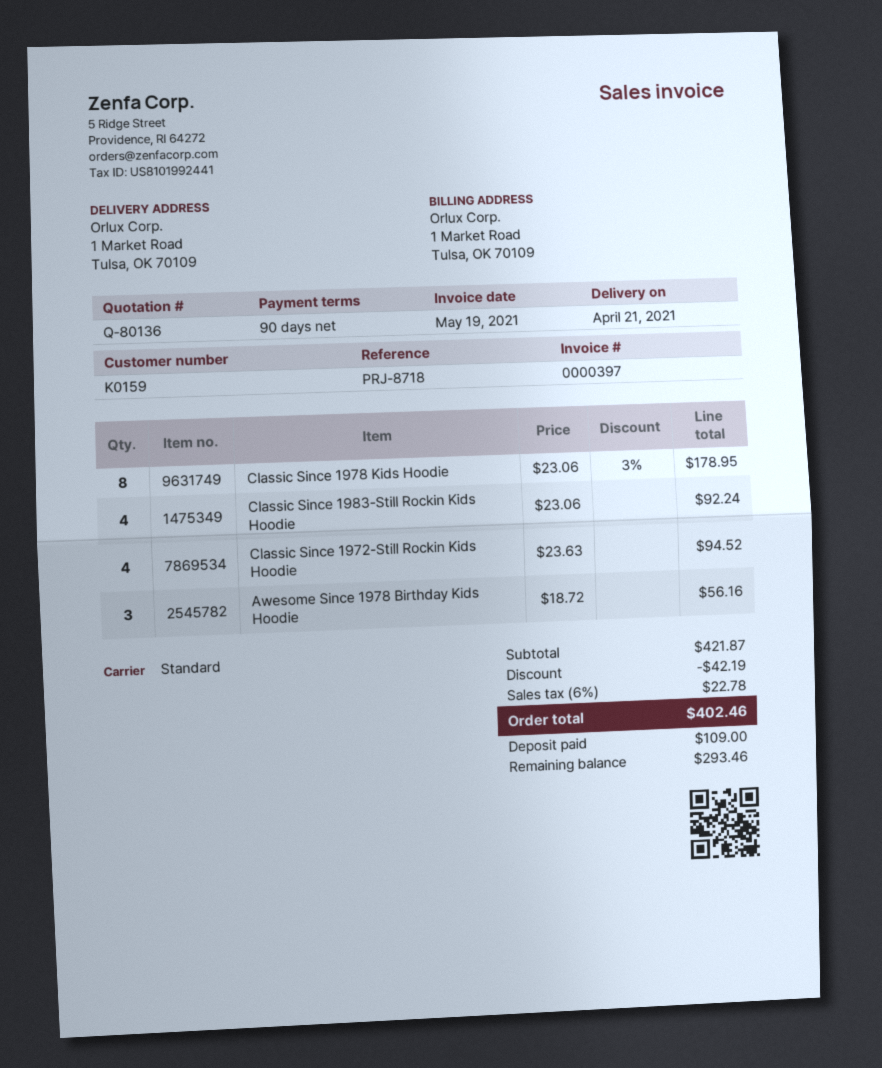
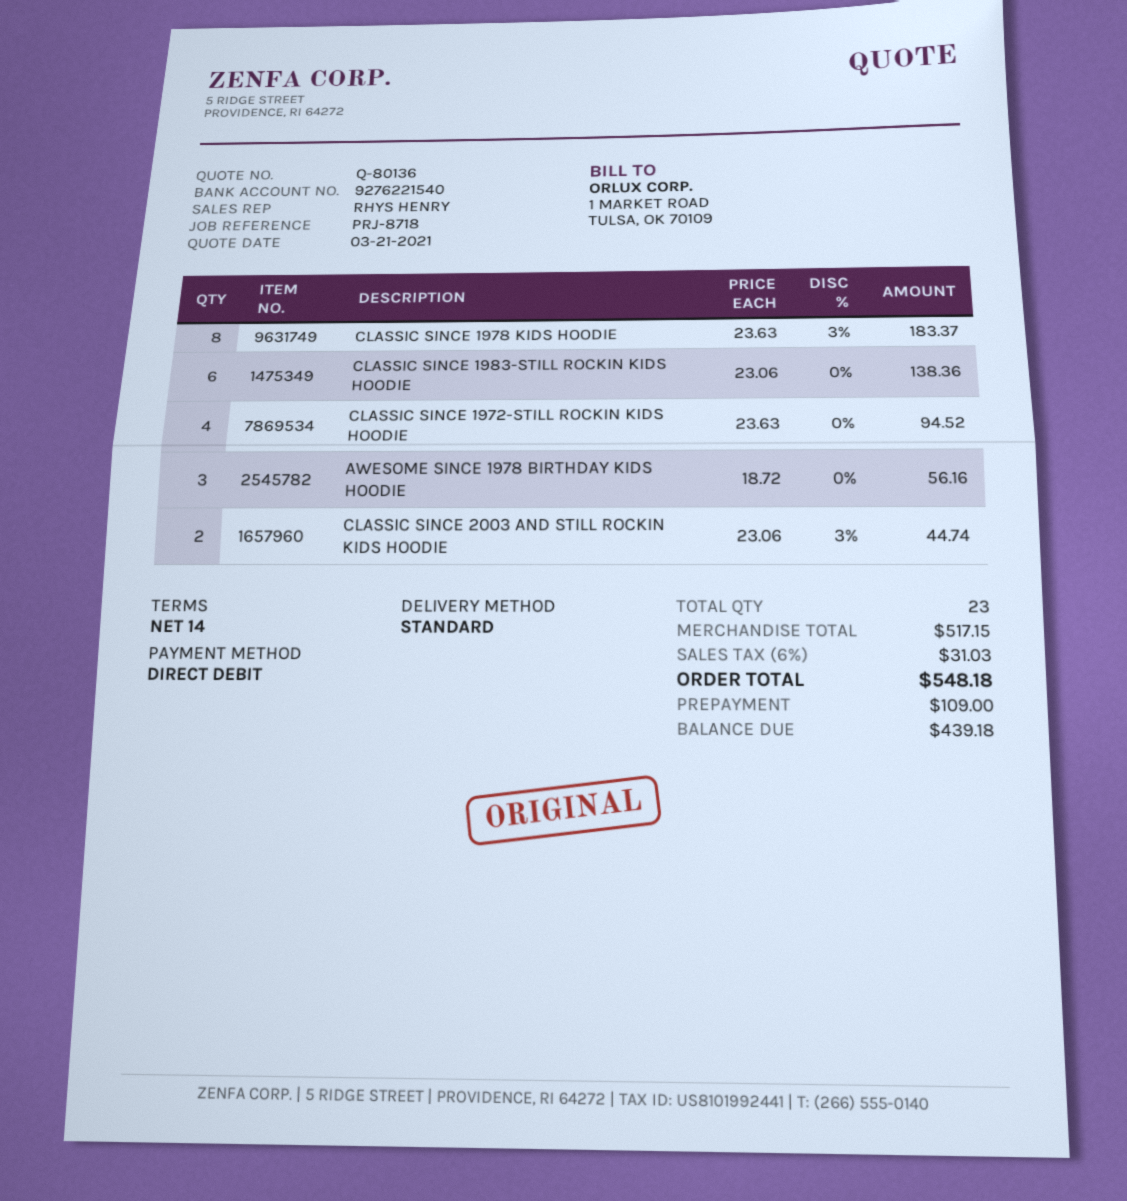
payment terms: 90 days -> 14 days
Classic Since 1978 Kids Hoodie: 8 x 23.06 - 3% = 178.95 -> 8 x 23.63 - 3% = 183.37
Classic Since 1983-Still Rockin Kids Hoodie: 4 x 23.06 = 92.24 -> 6 x 23.06 = 138.36
CLASSIC SINCE 2003 AND STILL ROCKIN KIDS HOODIE: none -> 2 x 23.06 - 3% = 44.74
subtotal: 421.87 -> 517.15
discount: 42.19 -> none
tax: 6% = 22.78 -> 6% = 31.03
total: 402.46 -> 548.18
balance: 293.46 -> 439.18

